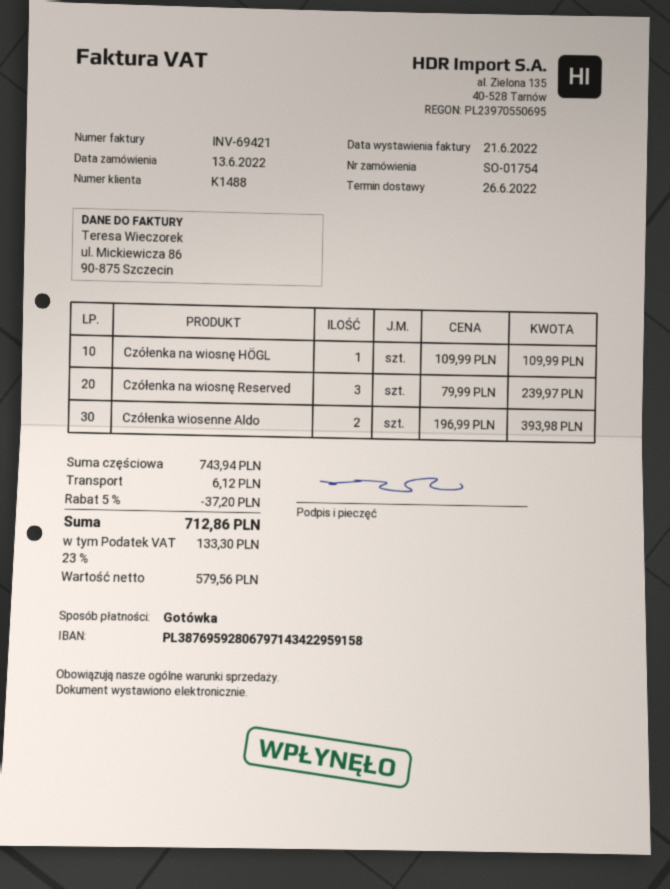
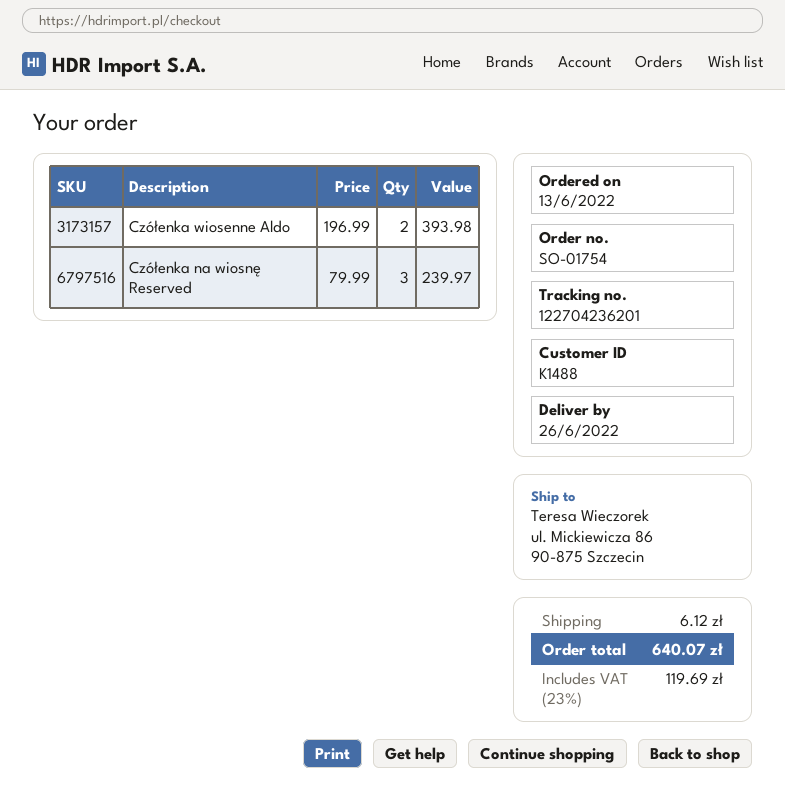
Czółenka na wiosnę HÖGL: 1 x 109.99 = 109.99 -> none
discount: 5% = 37.20 -> none
tax: 23% = 133.30 -> 23% = 119.69
total: 712.86 -> 640.07

